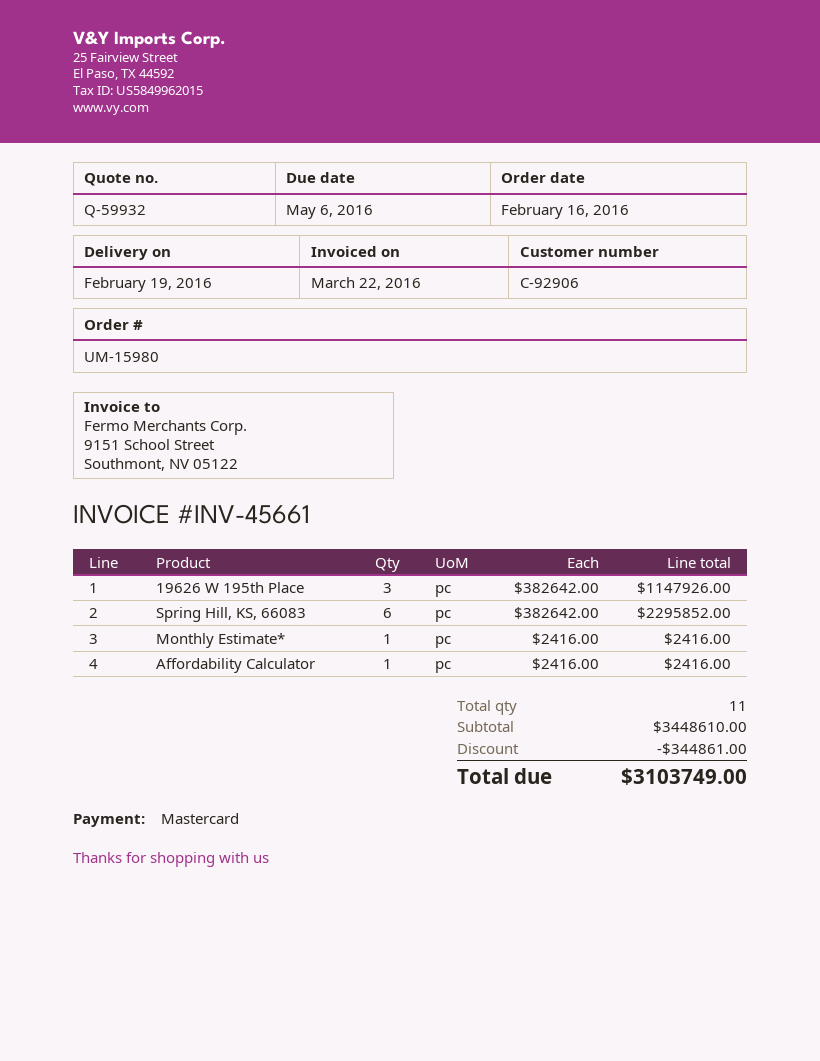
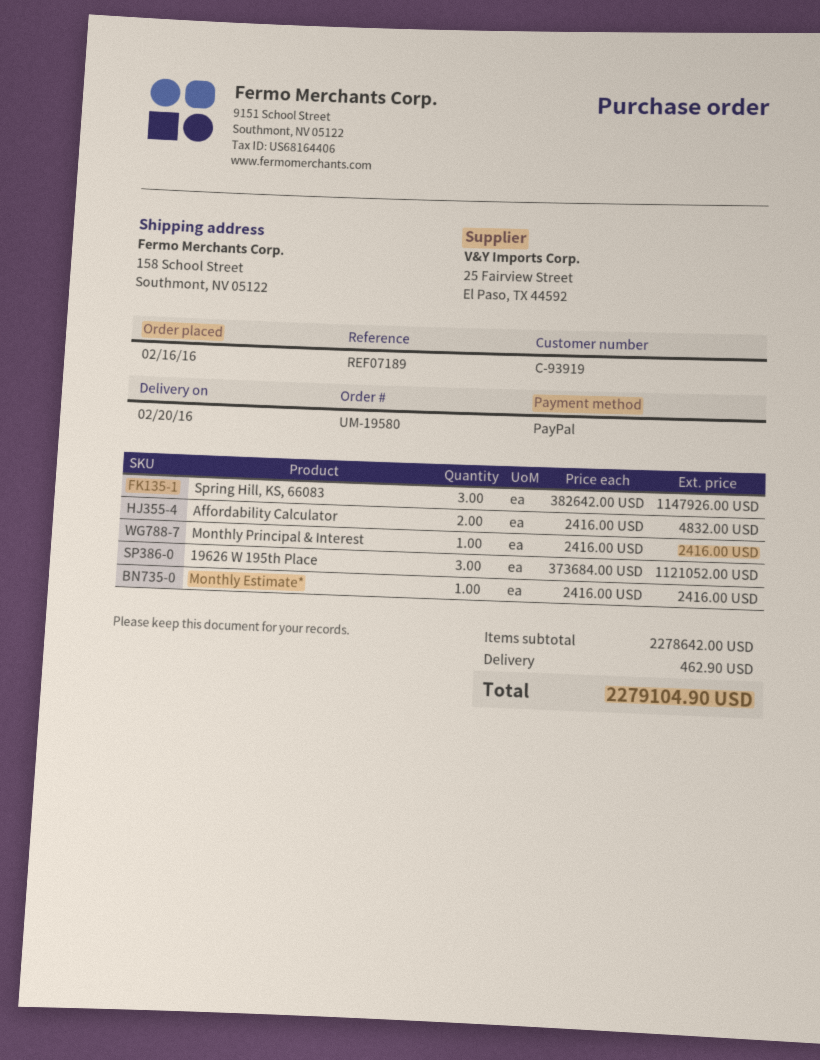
order number: UM-15980 -> UM-19580
delivery date: 2016-02-19 -> 2016-02-20
customer number: C-92906 -> C-93919
payment method: Mastercard -> PayPal
19626 W 195th Place: 3 x 382642.00 = 1147926.00 -> 3 x 373684.00 = 1121052.00
Spring Hill, KS, 66083: 6 x 382642.00 = 2295852.00 -> 3 x 382642.00 = 1147926.00
Affordability Calculator: 1 x 2416.00 = 2416.00 -> 2 x 2416.00 = 4832.00
Monthly Principal & Interest: none -> 1 x 2416.00 = 2416.00
subtotal: 3448610.00 -> 2278642.00
discount: 344861.00 -> none
shipping: none -> 462.90
total: 3103749.00 -> 2279104.90

